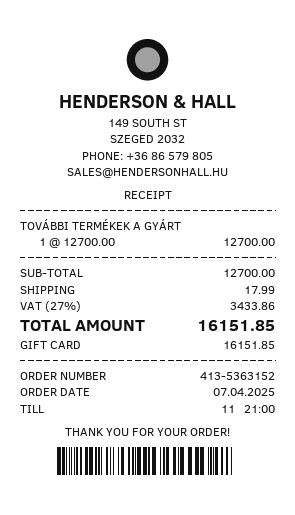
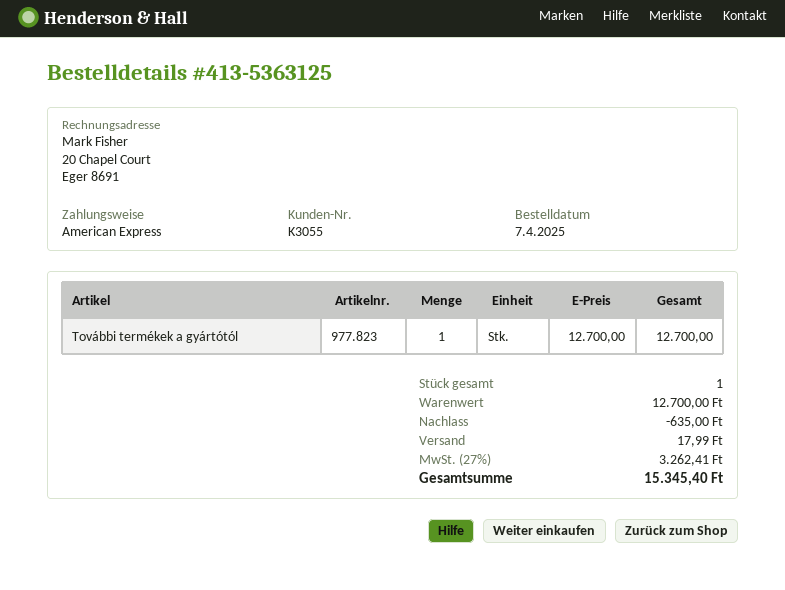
order number: 413-5363152 -> 413-5363125
payment method: gift card -> American Express
discount: none -> 635.00
tax: 27% = 3433.86 -> 27% = 3262.41
total: 16151.85 -> 15345.40

